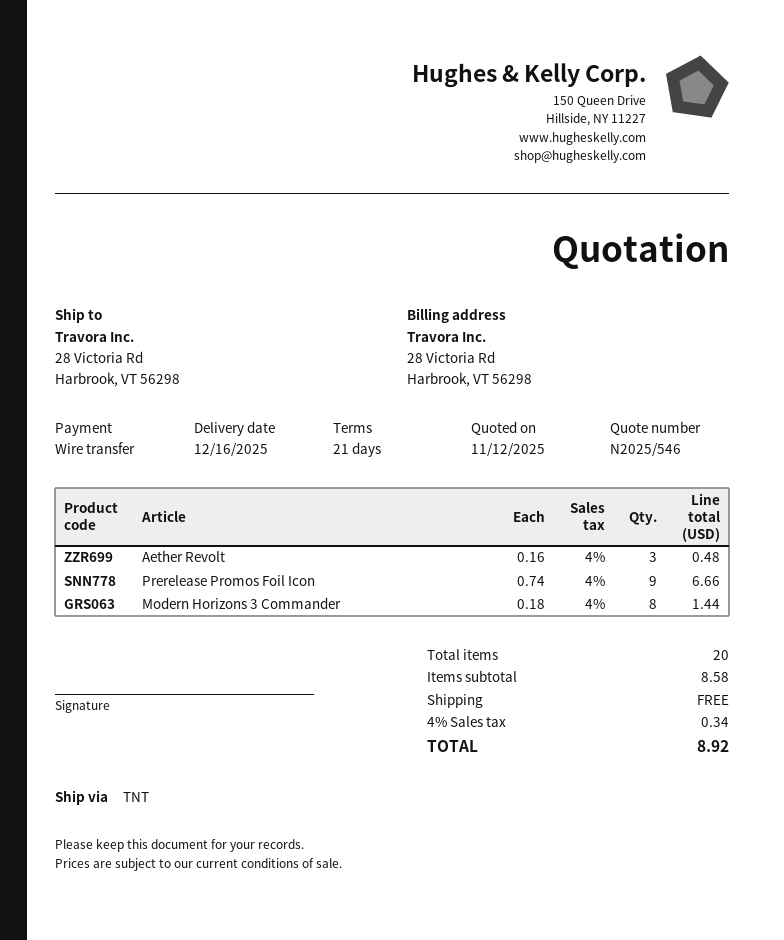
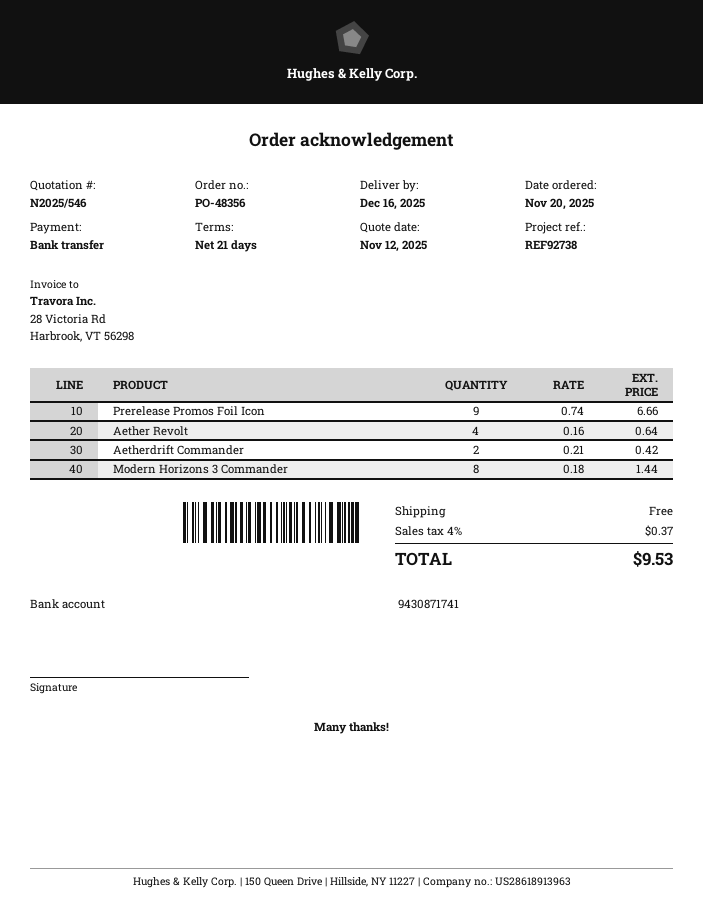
Aether Revolt: 3 x 0.16 = 0.48 -> 4 x 0.16 = 0.64
Aetherdrift Commander: none -> 2 x 0.21 = 0.42
tax: 4% = 0.34 -> 4% = 0.37
total: 8.92 -> 9.53

